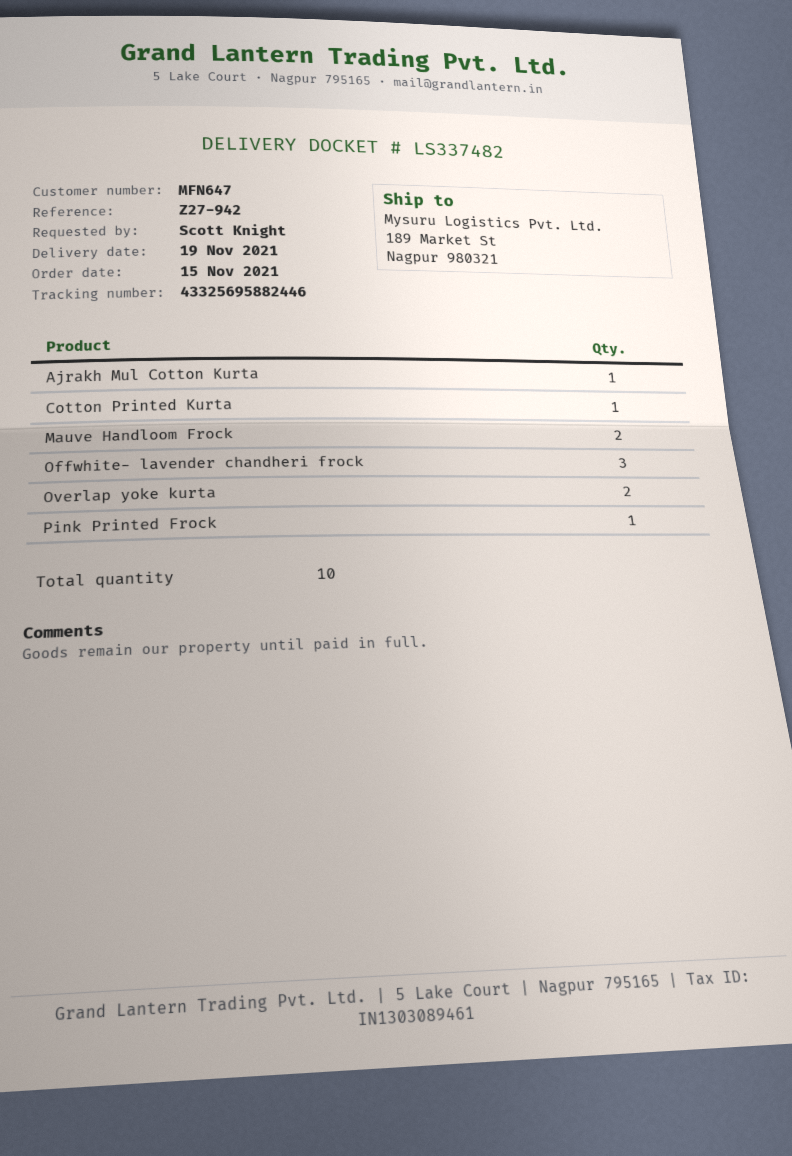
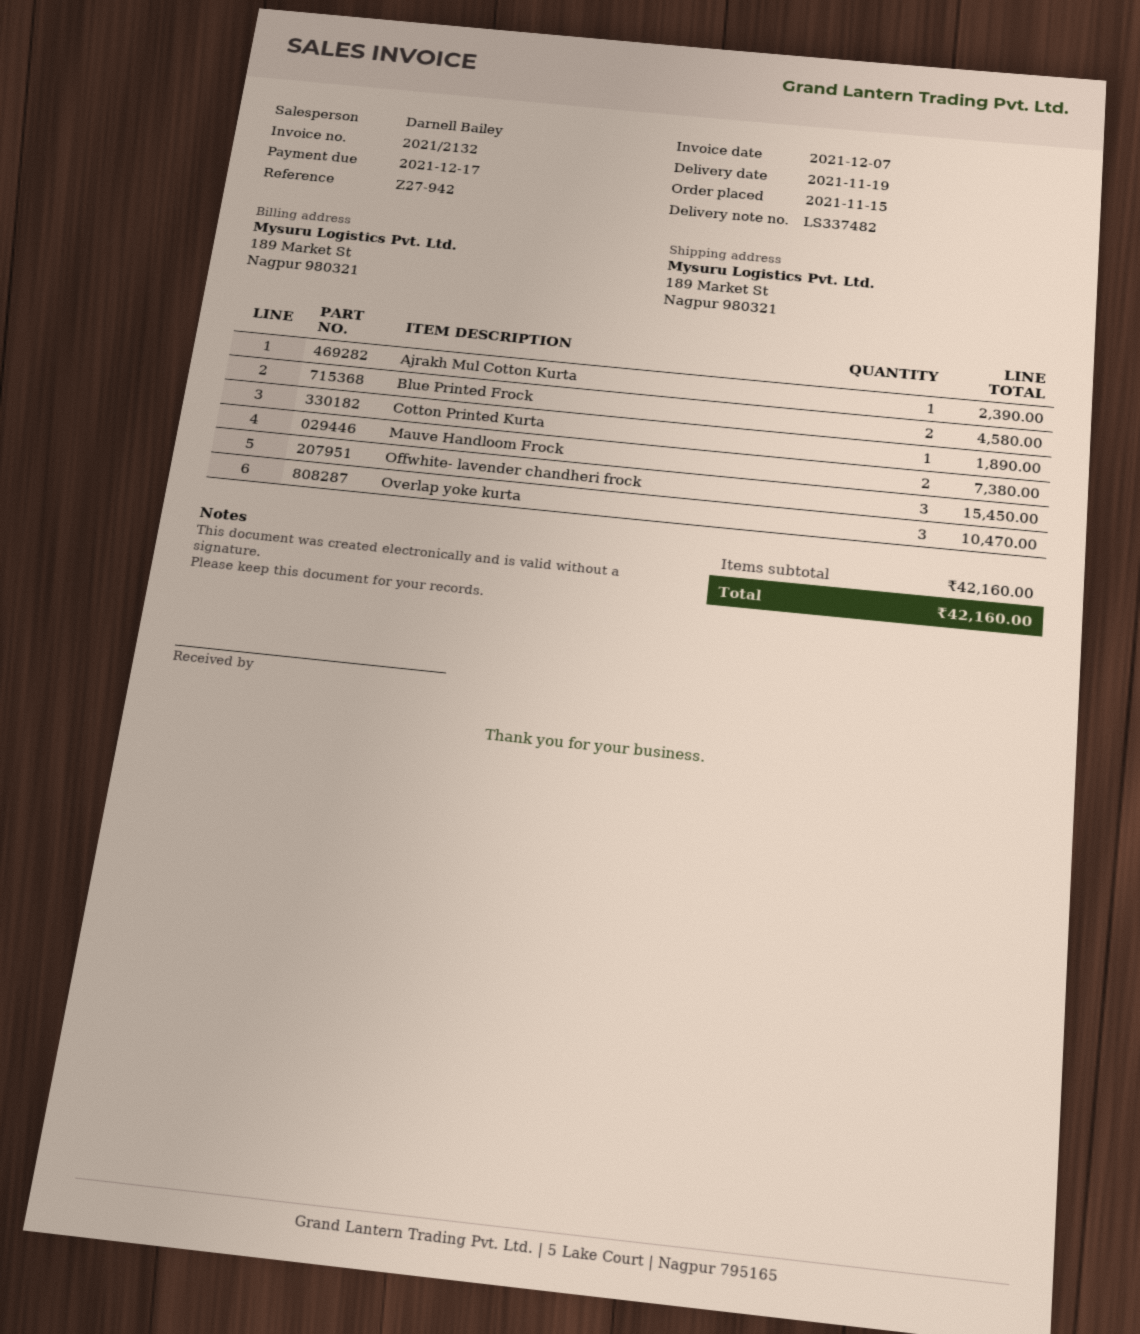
Overlap yoke kurta: 2 -> 3
Pink Printed Frock: 1 -> none
Blue Printed Frock: none -> 2

